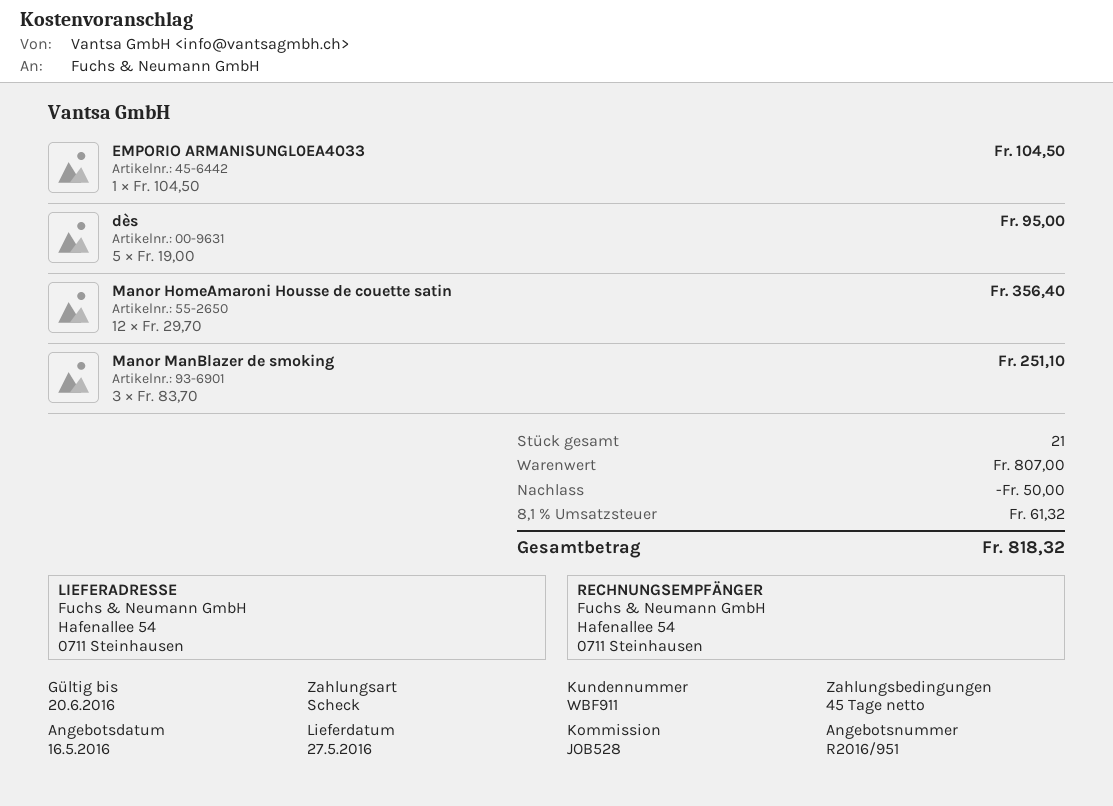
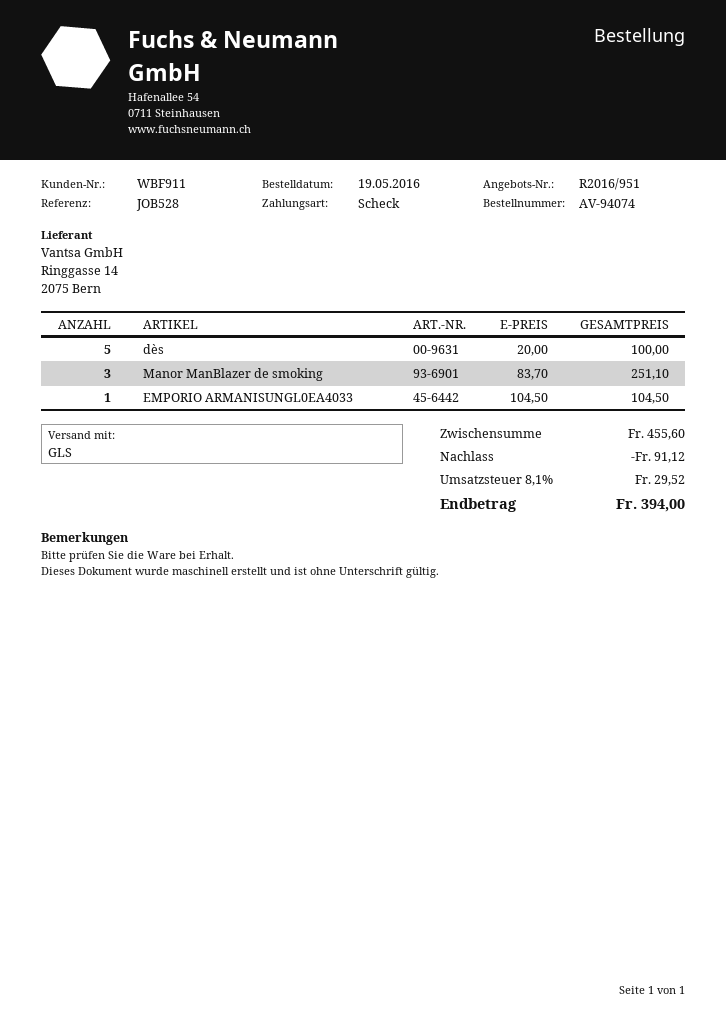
dès: 5 x 19.00 = 95.00 -> 5 x 20.00 = 100.00
Manor HomeAmaroni Housse de couette satin: 12 x 29.70 = 356.40 -> none
subtotal: 807.00 -> 455.60
discount: 50.00 -> 91.12
tax: 8.1% = 61.32 -> 8.1% = 29.52
total: 818.32 -> 394.00

